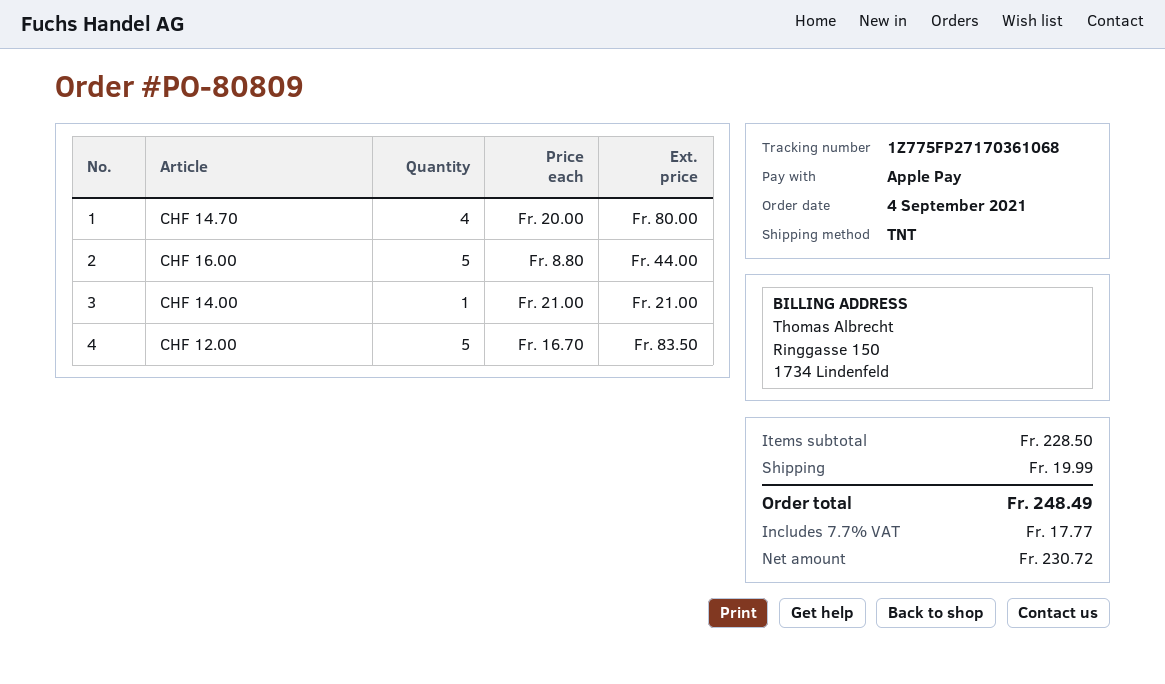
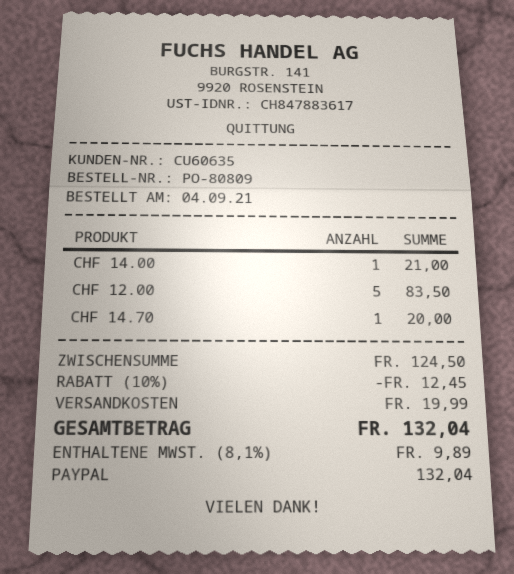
payment method: Apple Pay -> PayPal
CHF 14.70: 4 for 80.00 -> 1 for 20.00
CHF 16.00: 5 for 44.00 -> none
subtotal: 228.50 -> 124.50
discount: none -> 10% = 12.45
tax: 7.7% = 17.77 -> 8.1% = 9.89
total: 248.49 -> 132.04

